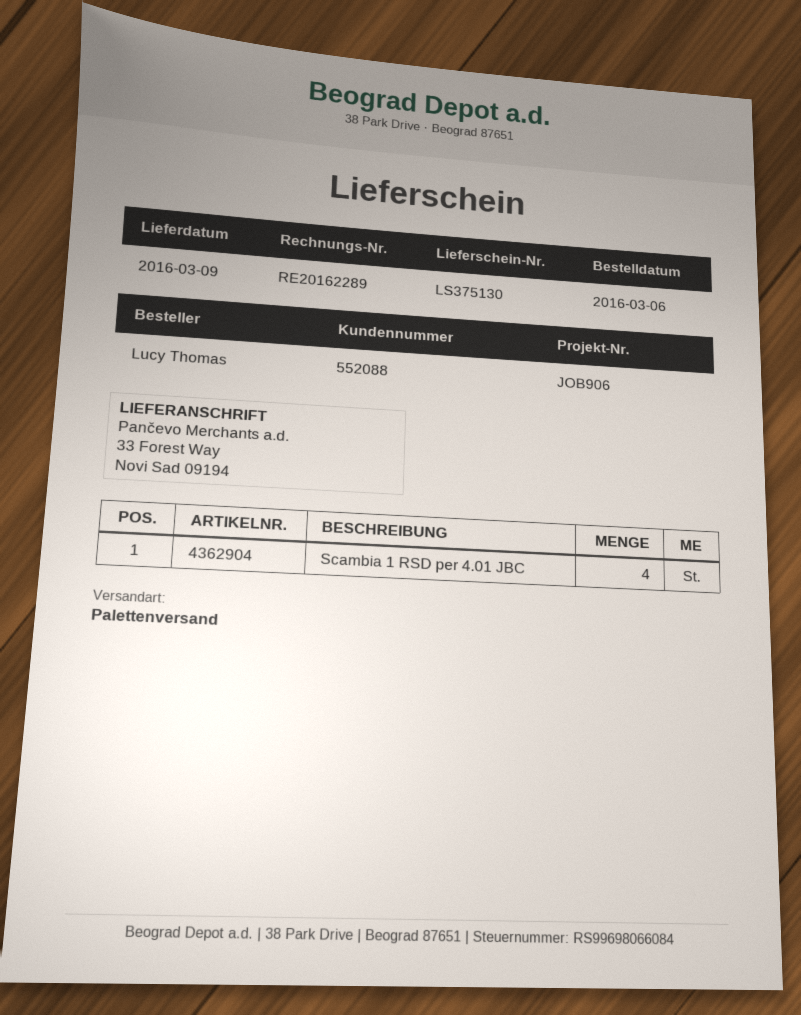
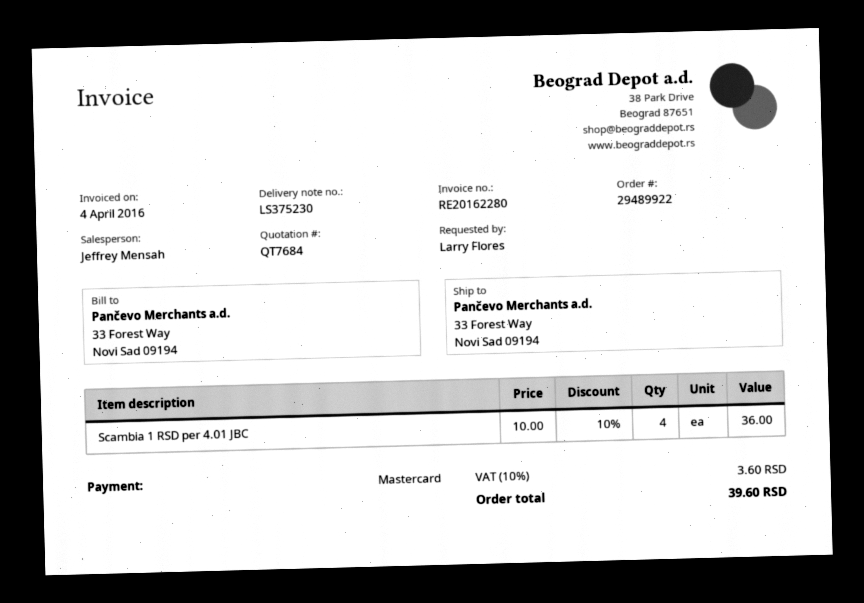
delivery note number: LS375130 -> LS375230
invoice number: RE20162289 -> RE20162280
ordered by: Lucy Thomas -> Larry Flores

